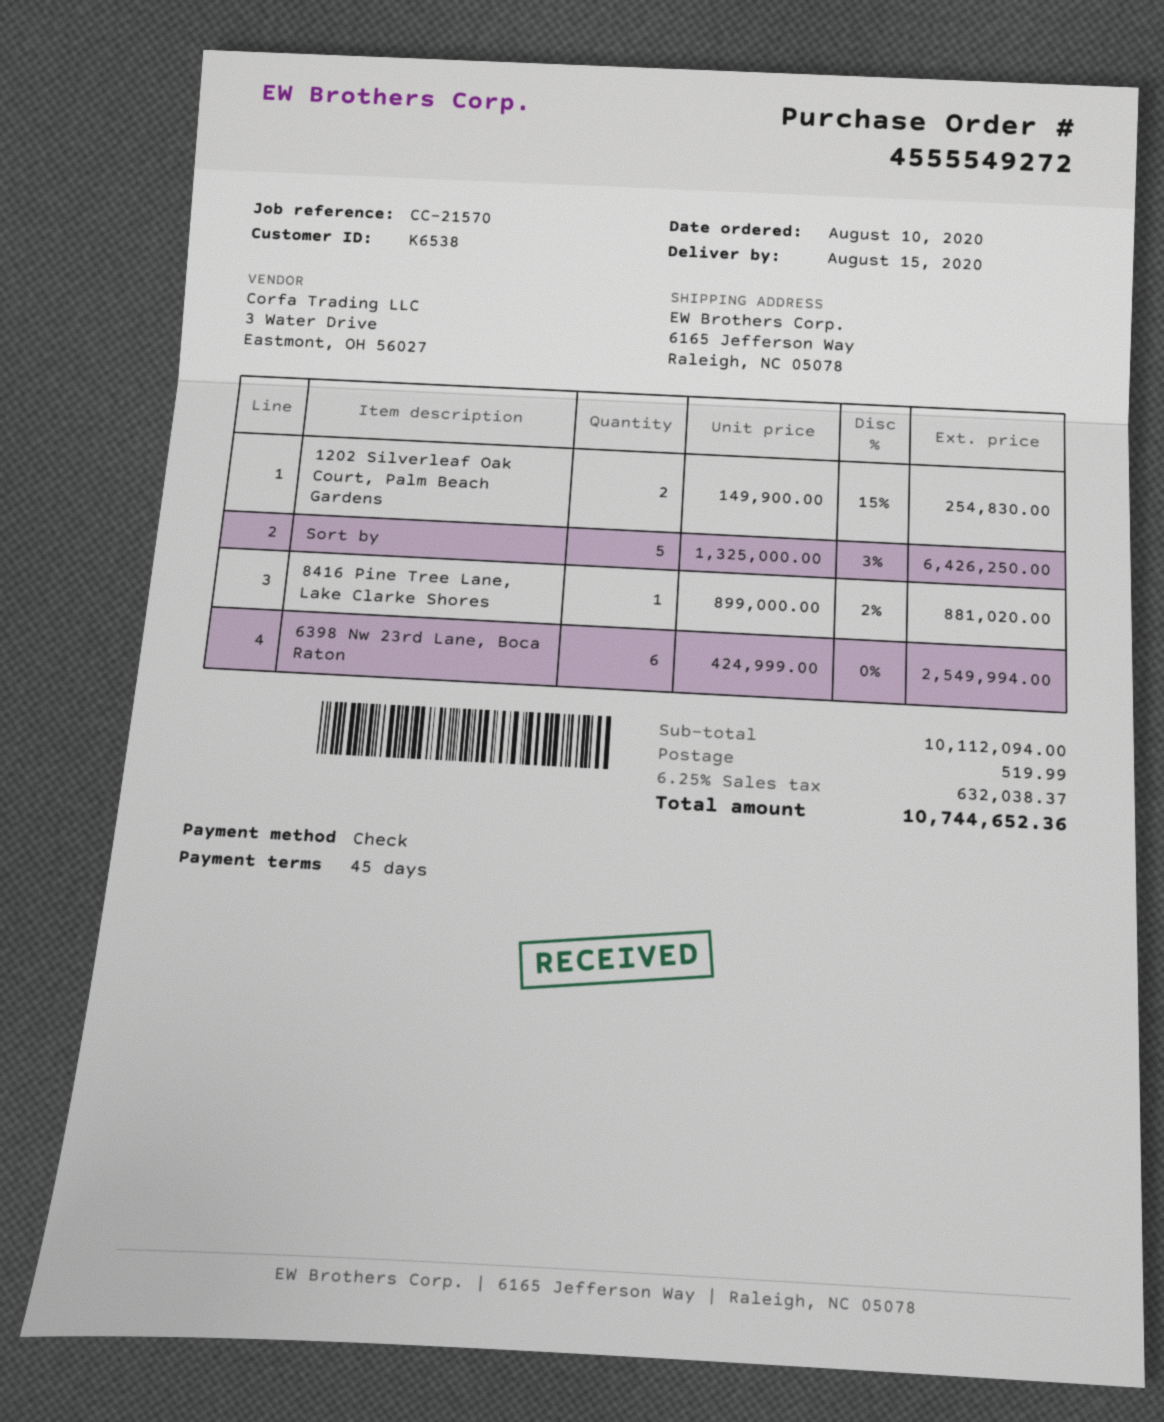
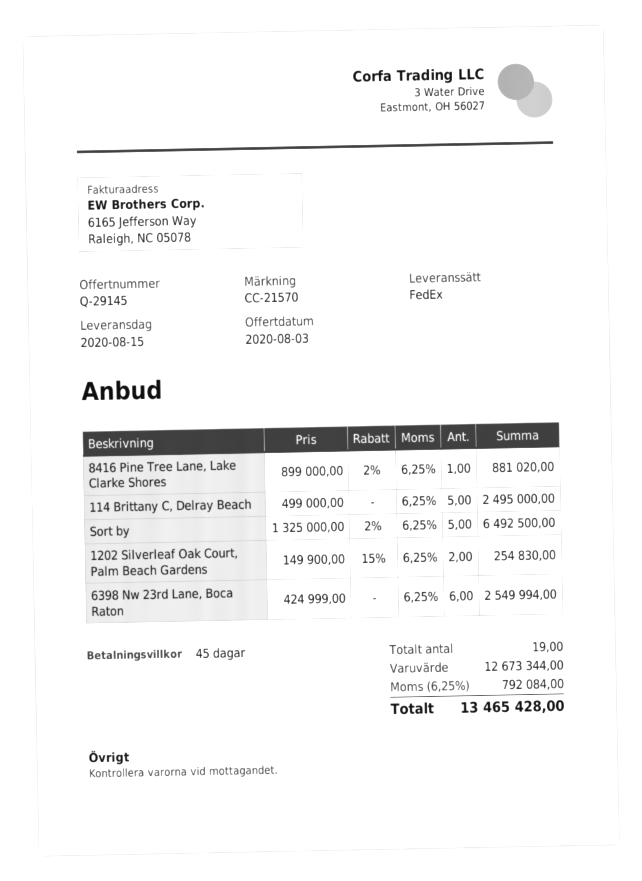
Sort by: 5 x 1325000.00 - 3% = 6426250.00 -> 5 x 1325000.00 - 2% = 6492500.00
114 Brittany C, Delray Beach: none -> 5 x 499000.00 = 2495000.00
subtotal: 10112094.00 -> 12673344.00
shipping: 519.99 -> none
tax: 6.25% = 632038.37 -> 6.25% = 792084.00
total: 10744652.36 -> 13465428.00

